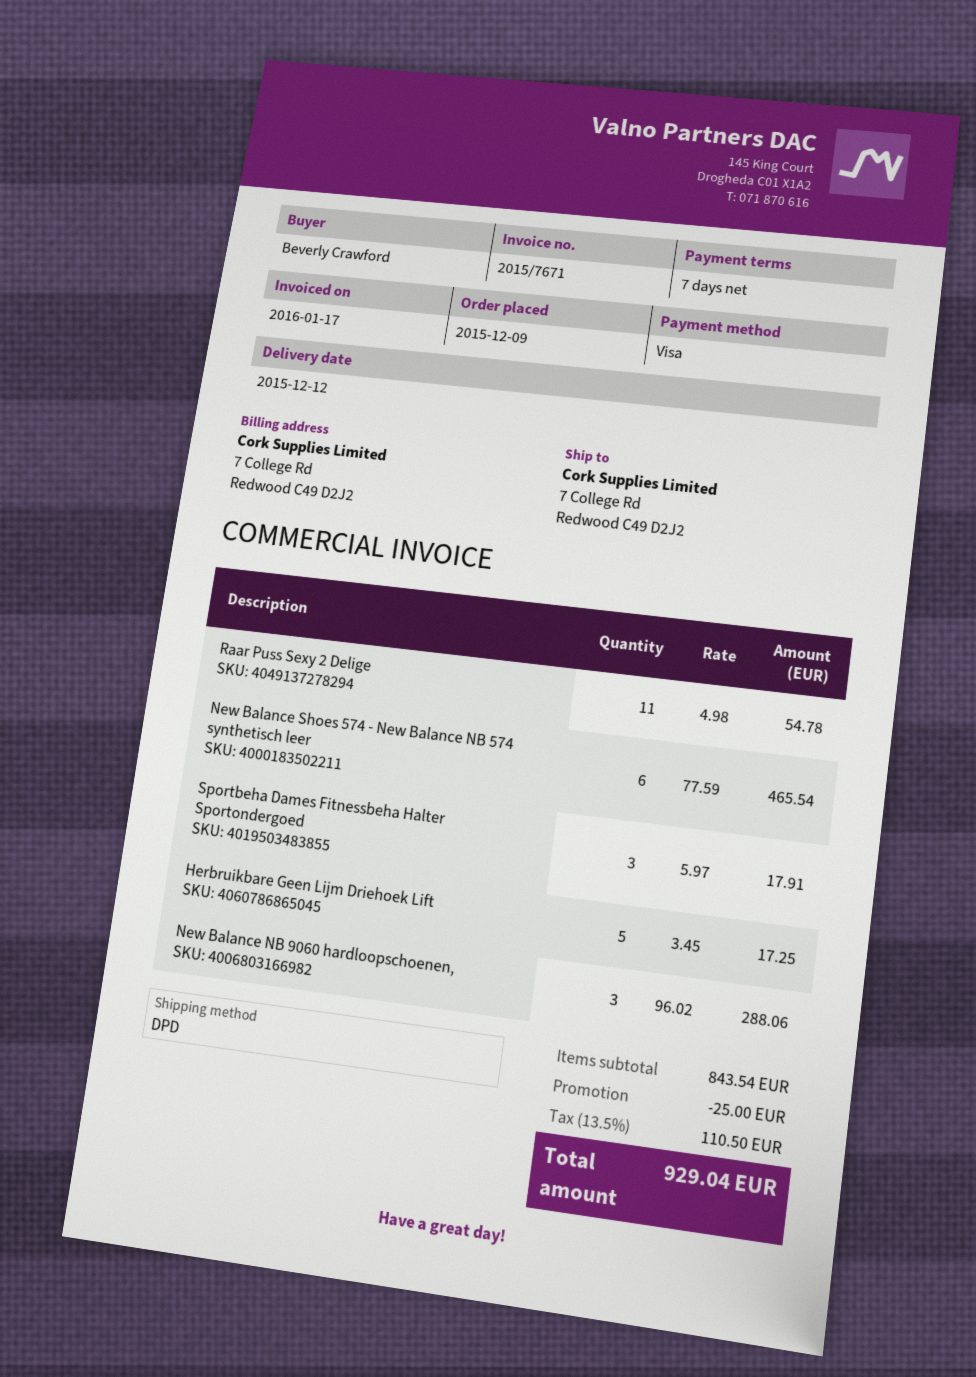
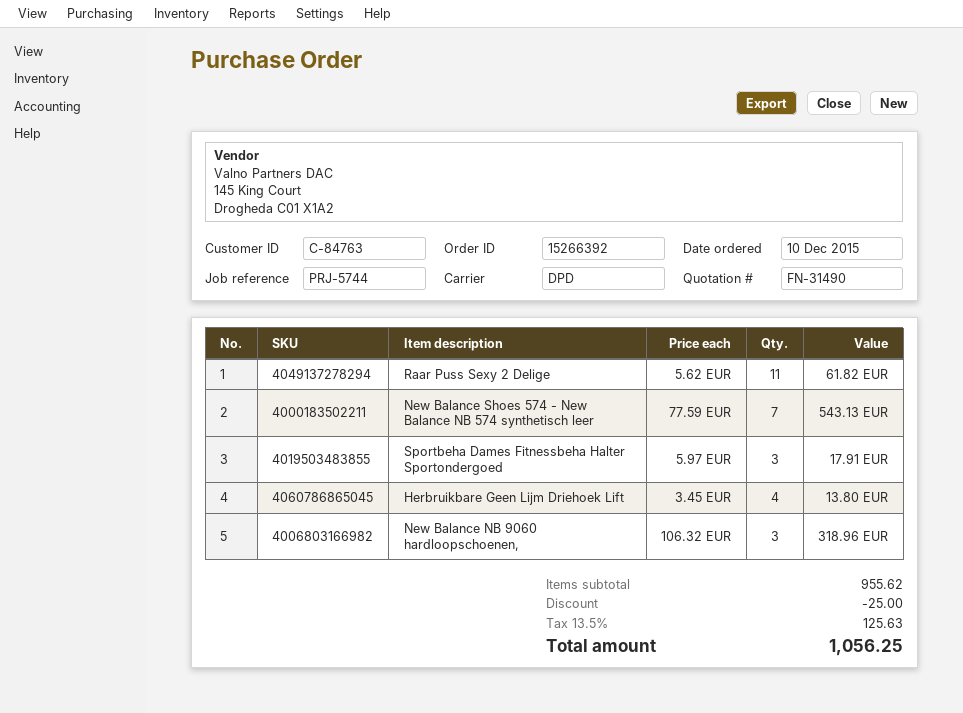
order date: 2015-12-09 -> 2015-12-10
Raar Puss Sexy 2 Delige: 11 x 4.98 = 54.78 -> 11 x 5.62 = 61.82
New Balance Shoes 574 - New Balance NB 574 synthetisch leer: 6 x 77.59 = 465.54 -> 7 x 77.59 = 543.13
Herbruikbare Geen Lijm Driehoek Lift: 5 x 3.45 = 17.25 -> 4 x 3.45 = 13.80
New Balance NB 9060 hardloopschoenen,: 3 x 96.02 = 288.06 -> 3 x 106.32 = 318.96
subtotal: 843.54 -> 955.62
tax: 13.5% = 110.50 -> 13.5% = 125.63
total: 929.04 -> 1056.25

